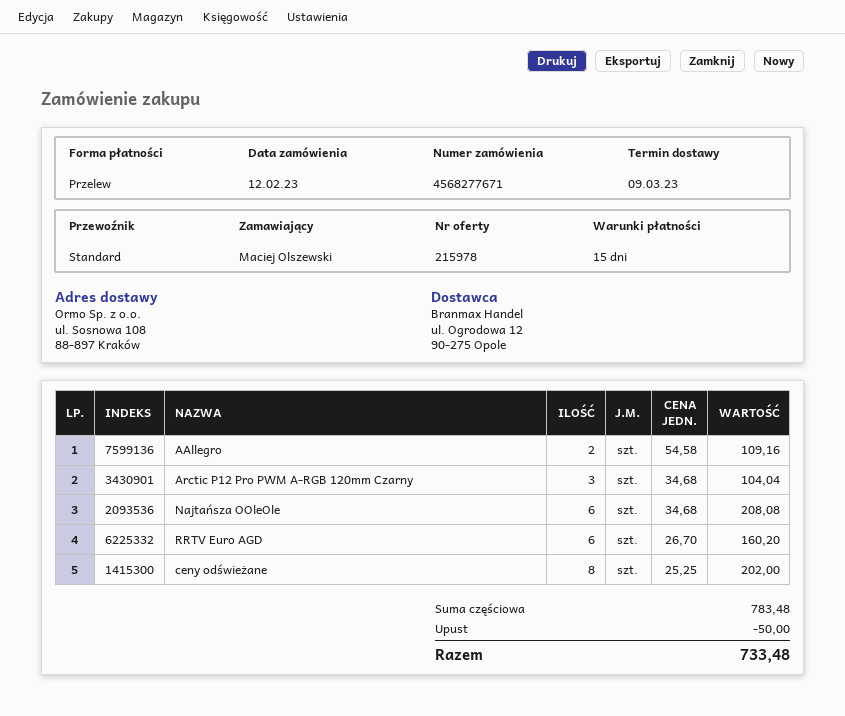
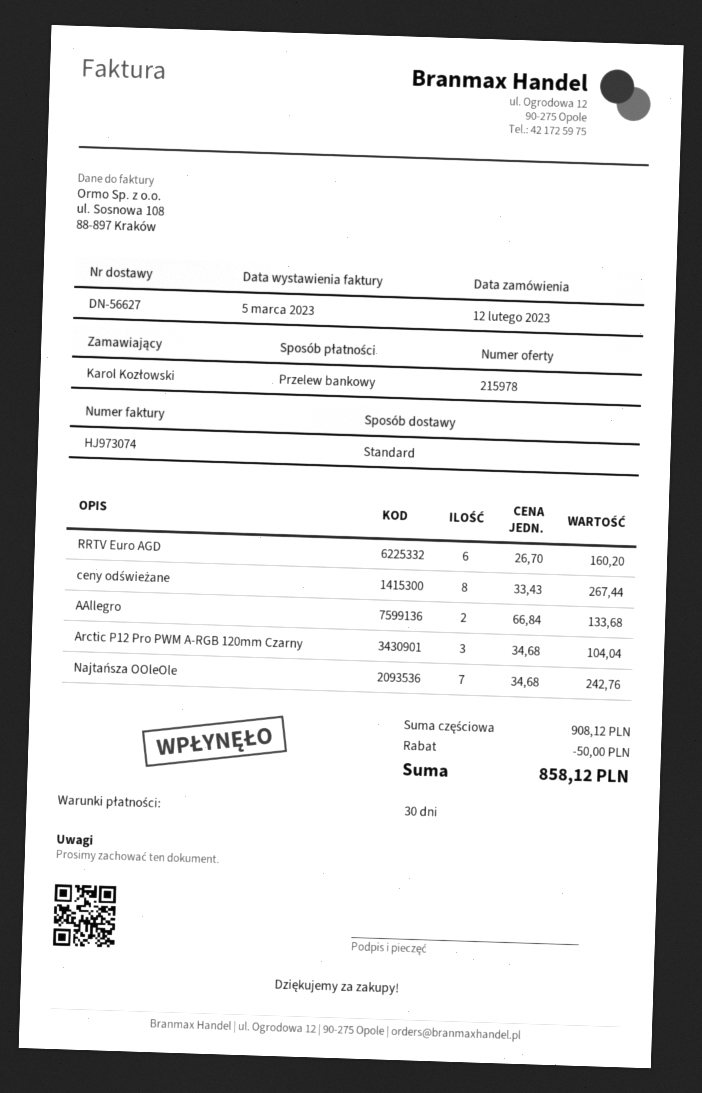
payment terms: 15 days -> 30 days
ordered by: Maciej Olszewski -> Karol Kozłowski
AAllegro: 2 x 54.58 = 109.16 -> 2 x 66.84 = 133.68
Najtańsza OOleOle: 6 x 34.68 = 208.08 -> 7 x 34.68 = 242.76
ceny odświeżane: 8 x 25.25 = 202.00 -> 8 x 33.43 = 267.44
subtotal: 783.48 -> 908.12
total: 733.48 -> 858.12

